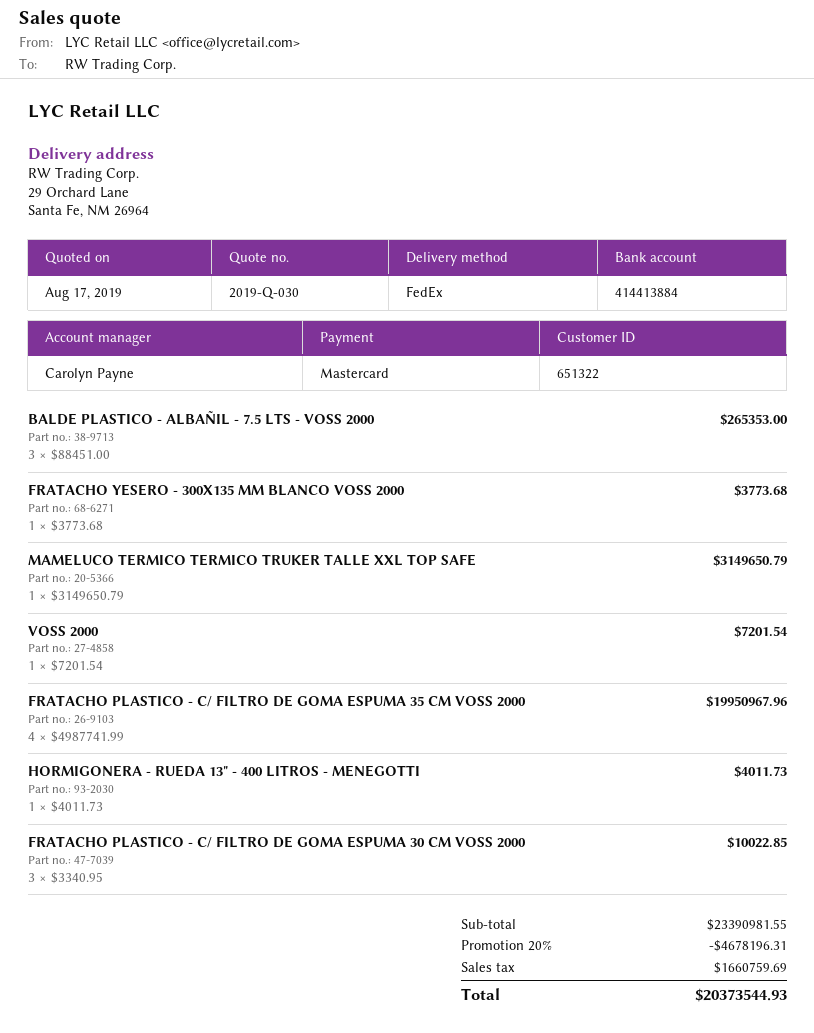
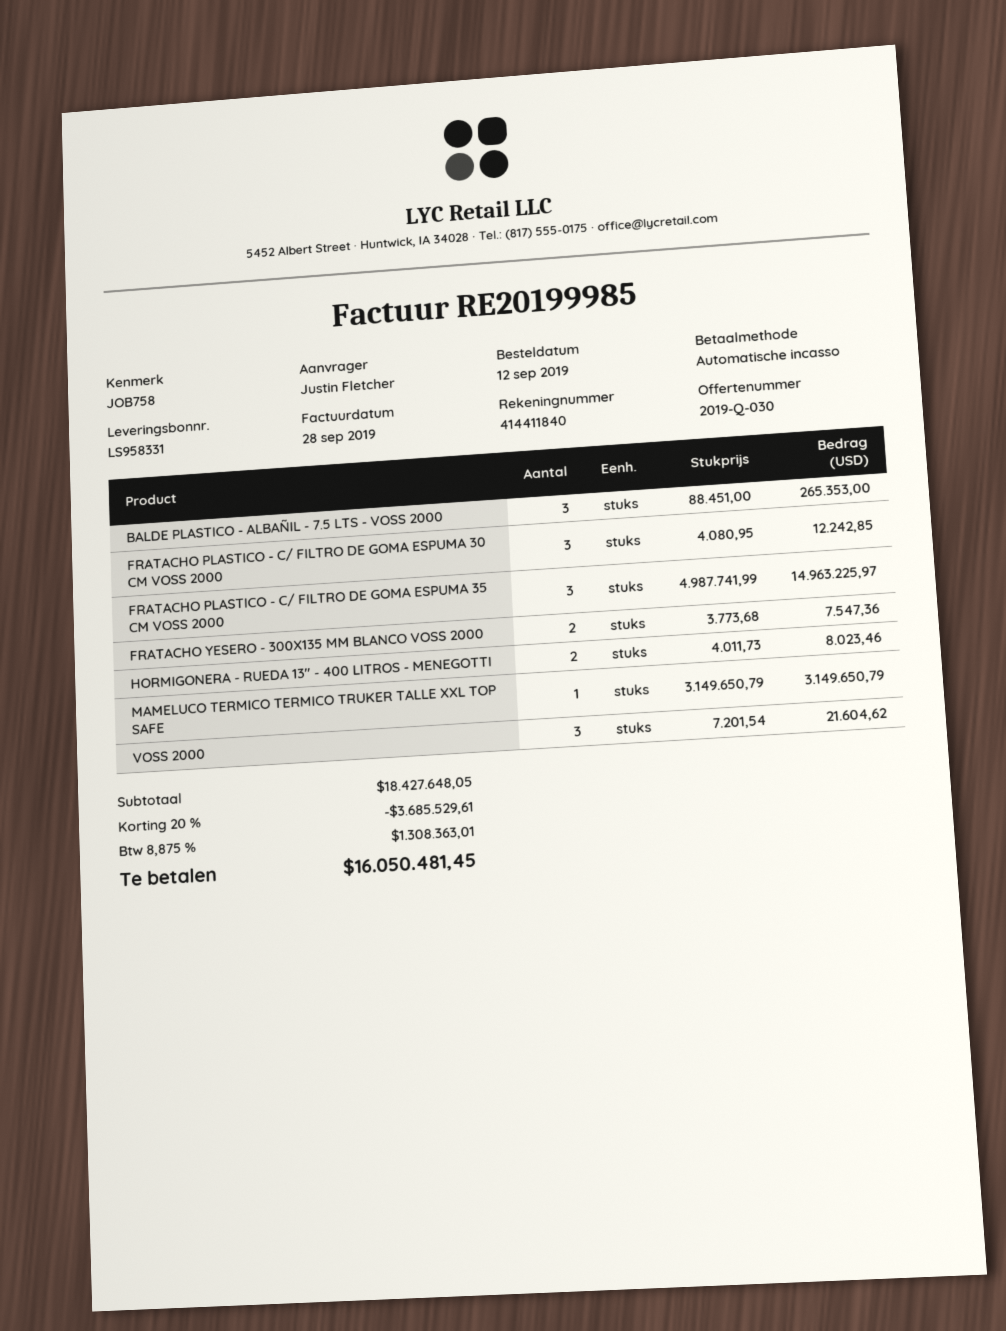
payment method: Mastercard -> direct debit
bank account: 414413884 -> 414411840
FRATACHO YESERO - 300X135 MM BLANCO VOSS 2000: 1 x 3773.68 = 3773.68 -> 2 x 3773.68 = 7547.36
VOSS 2000: 1 x 7201.54 = 7201.54 -> 3 x 7201.54 = 21604.62
FRATACHO PLASTICO - C/ FILTRO DE GOMA ESPUMA 35 CM VOSS 2000: 4 x 4987741.99 = 19950967.96 -> 3 x 4987741.99 = 14963225.97
HORMIGONERA - RUEDA 13" - 400 LITROS - MENEGOTTI: 1 x 4011.73 = 4011.73 -> 2 x 4011.73 = 8023.46
FRATACHO PLASTICO - C/ FILTRO DE GOMA ESPUMA 30 CM VOSS 2000: 3 x 3340.95 = 10022.85 -> 3 x 4080.95 = 12242.85
subtotal: 23390981.55 -> 18427648.05
discount: 20% = 4678196.31 -> 20% = 3685529.61
tax: 1660759.69 -> 1308363.01
total: 20373544.93 -> 16050481.45

